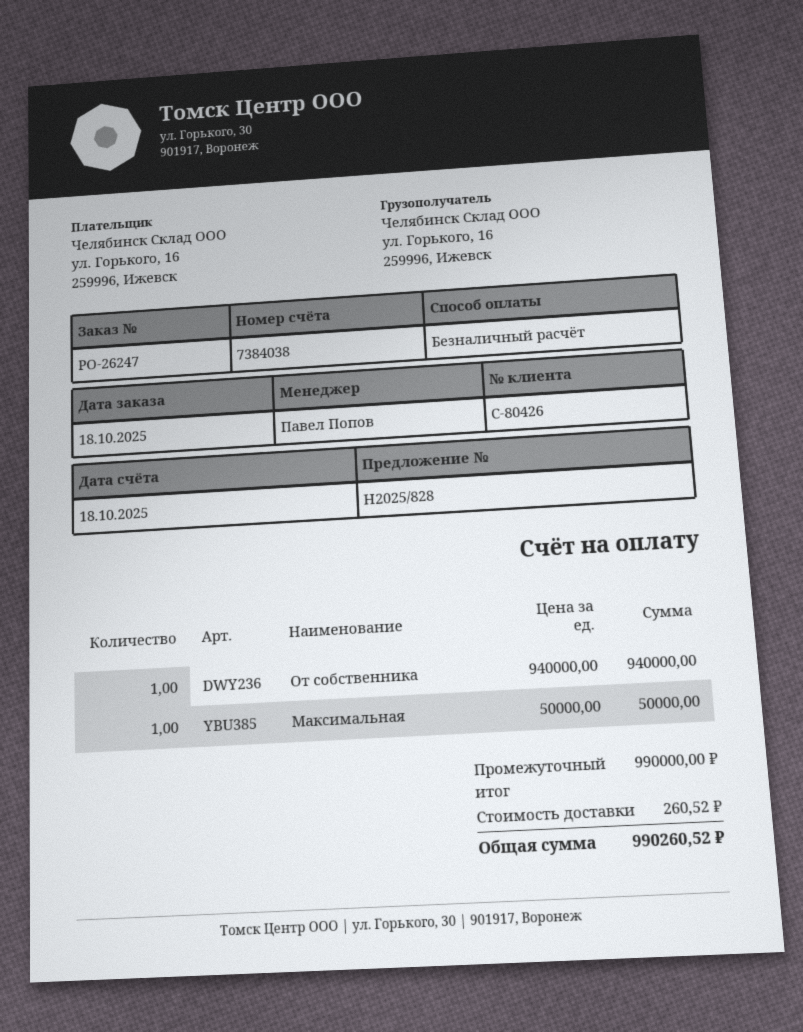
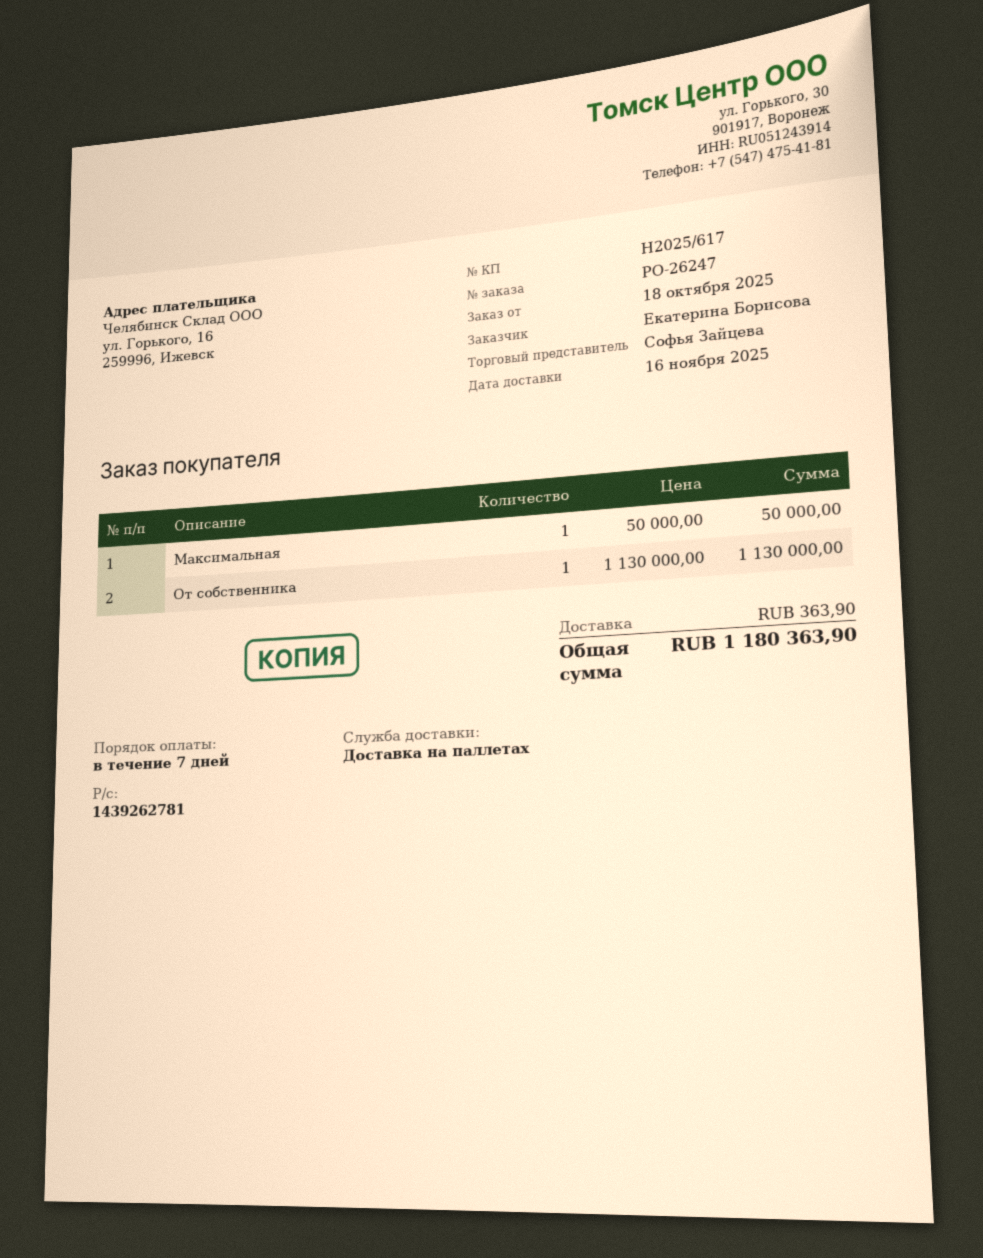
quote number: H2025/828 -> H2025/617
sales rep: Павел Попов -> Софья Зайцева
От собственника: 1 x 940000.00 = 940000.00 -> 1 x 1130000.00 = 1130000.00
shipping: 260.52 -> 363.90
total: 990260.52 -> 1180363.90

